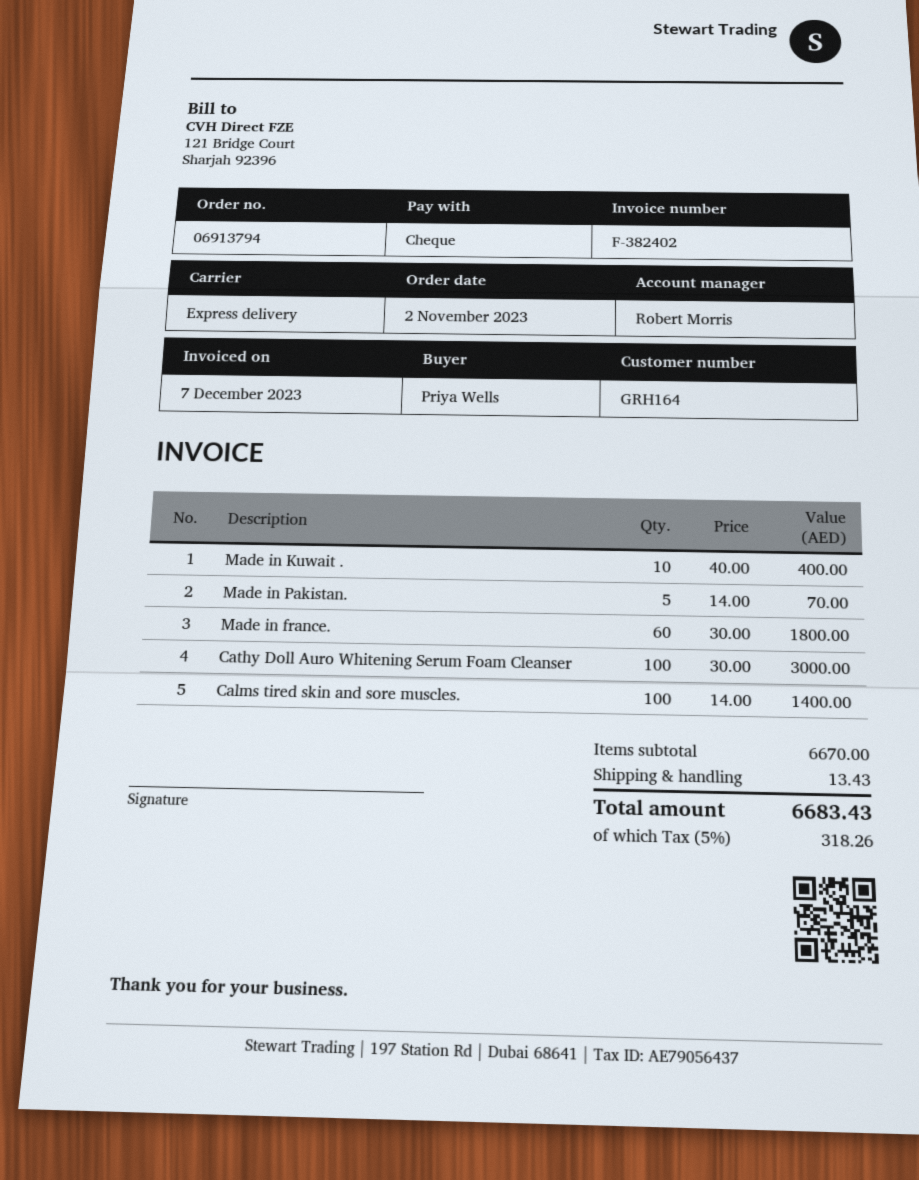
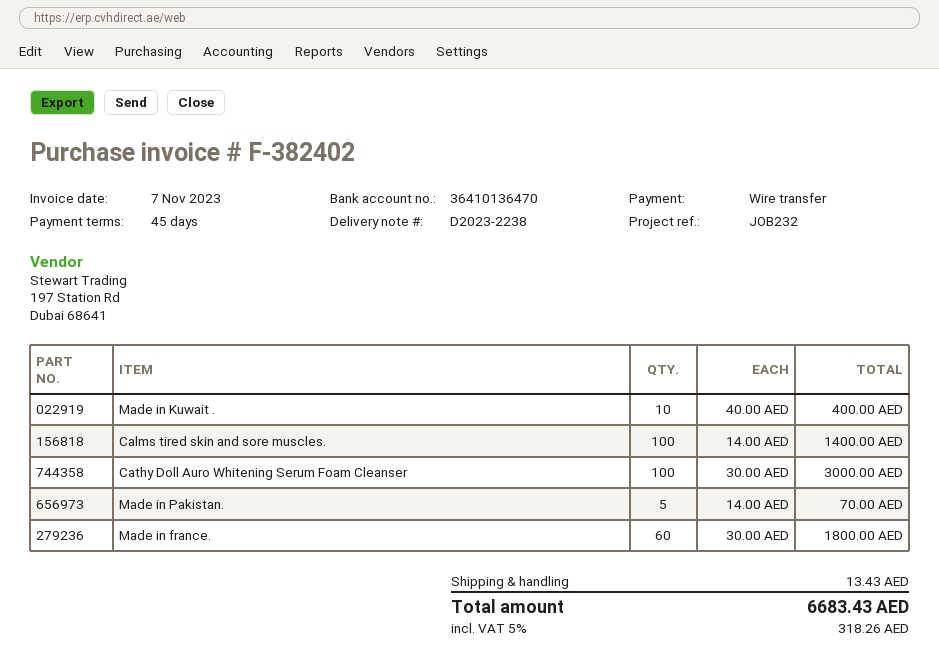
invoice date: 2023-12-07 -> 2023-11-07
payment method: cheque -> bank transfer

